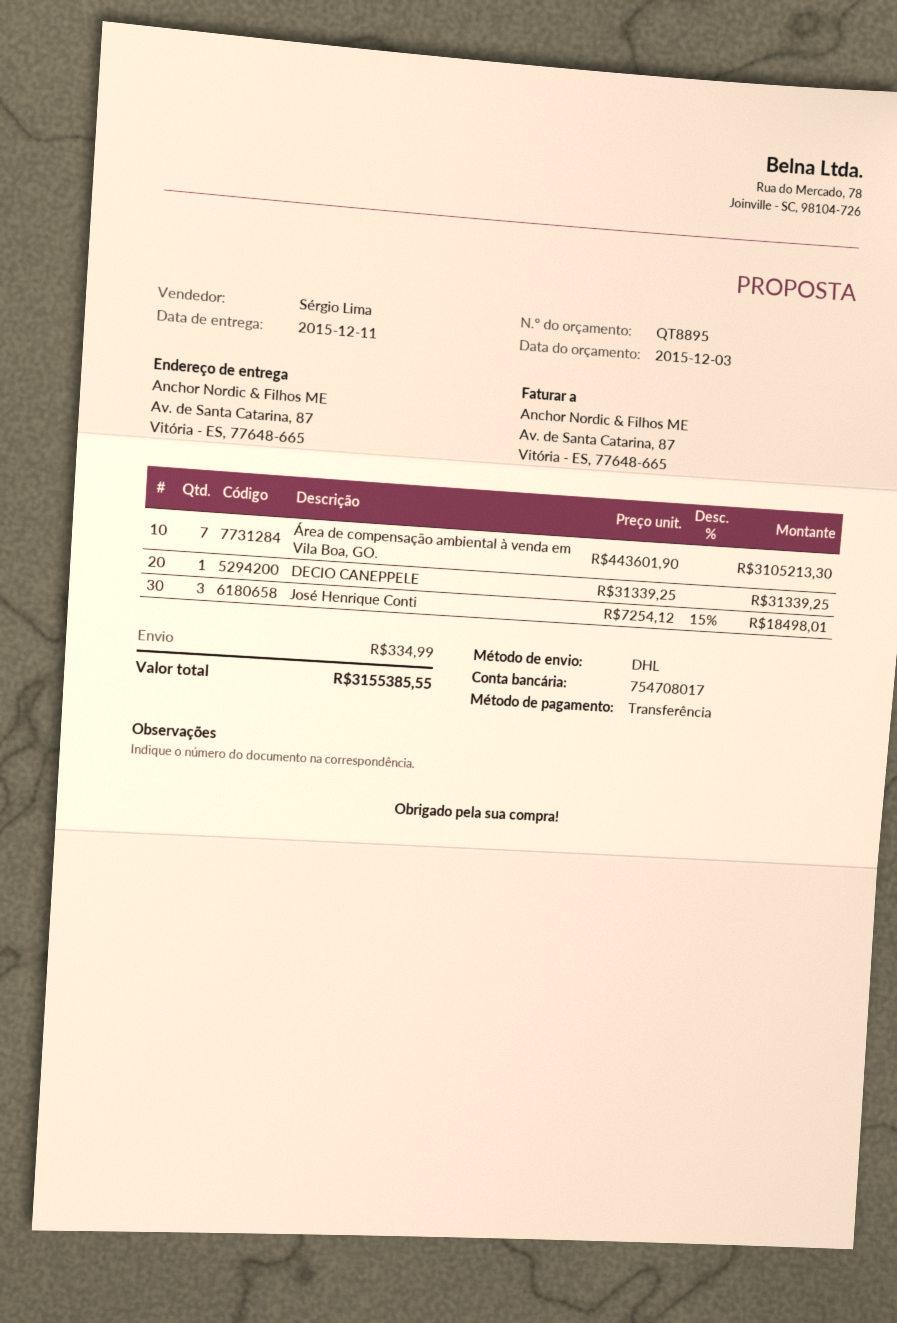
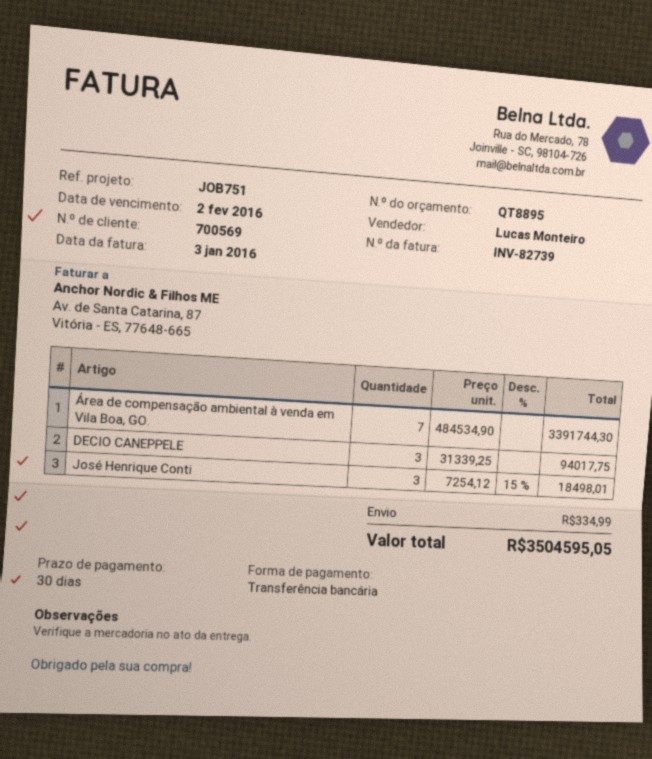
sales rep: Sérgio Lima -> Lucas Monteiro
Área de compensação ambiental à venda em Vila Boa, GO.: 7 x 443601.90 = 3105213.30 -> 7 x 484534.90 = 3391744.30
DECIO CANEPPELE: 1 x 31339.25 = 31339.25 -> 3 x 31339.25 = 94017.75
total: 3155385.55 -> 3504595.05

